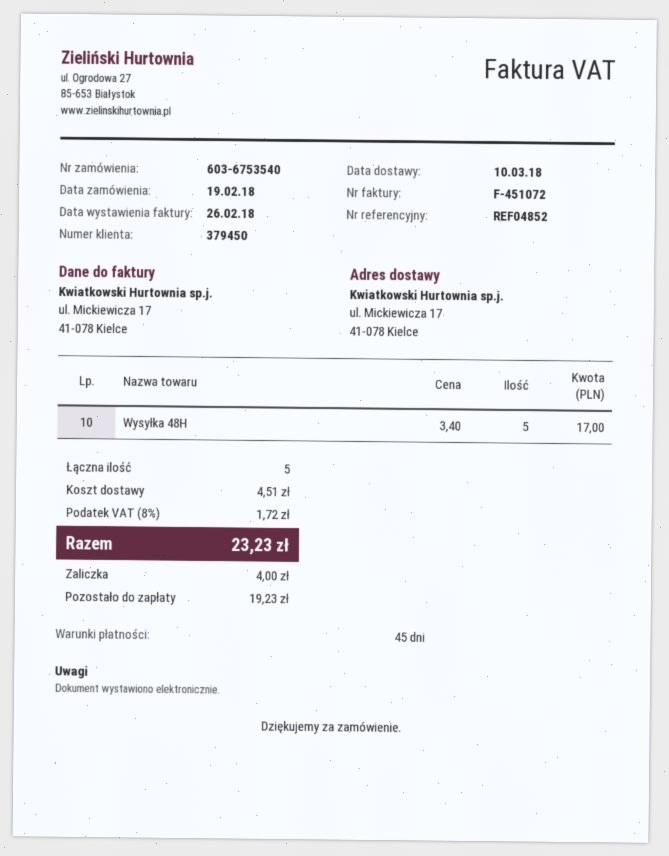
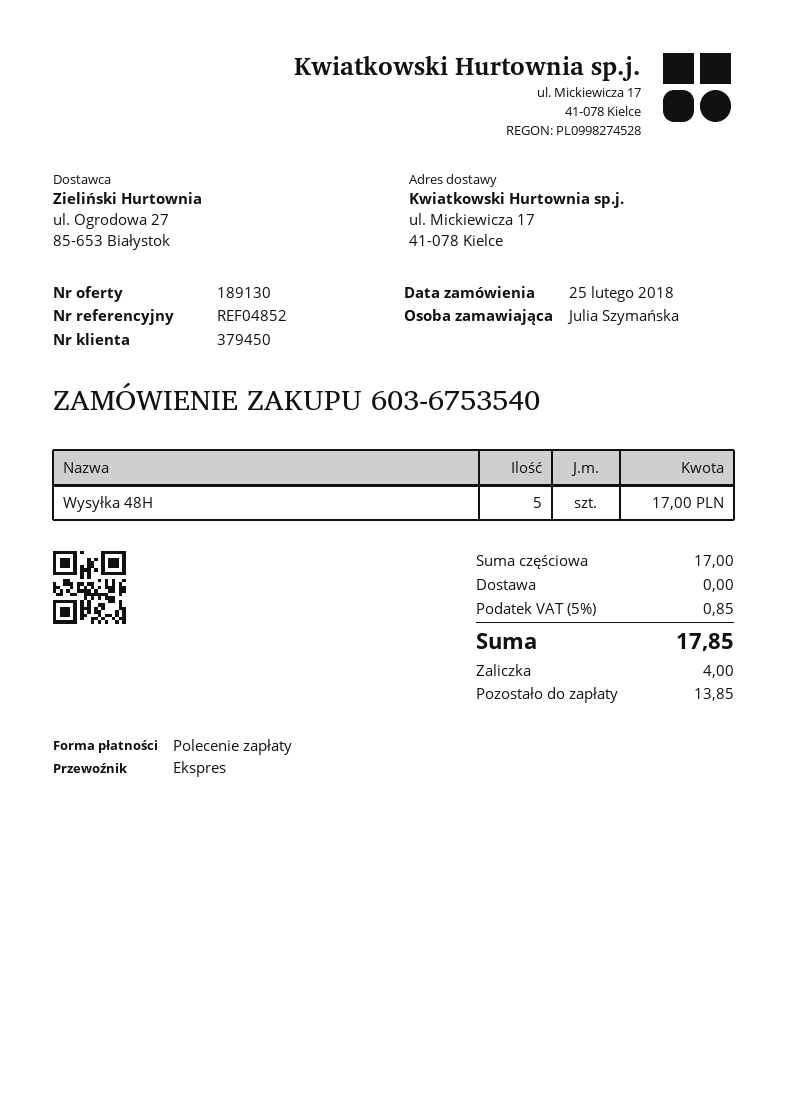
order date: 2018-02-19 -> 2018-02-25
shipping: 4.51 -> 0.00
tax: 8% = 1.72 -> 5% = 0.85
total: 23.23 -> 17.85
balance: 19.23 -> 13.85

